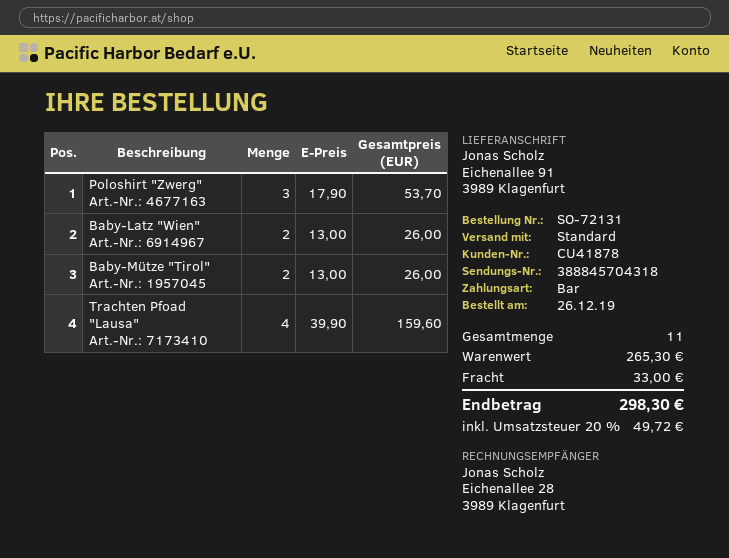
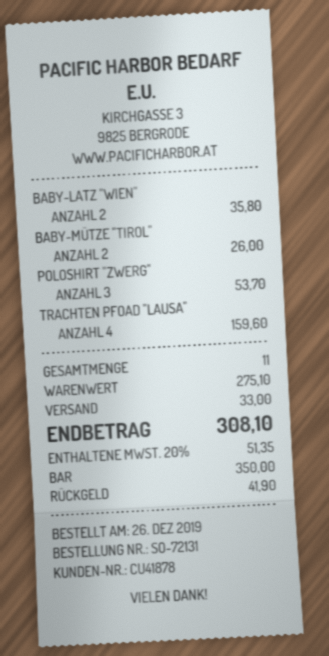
Baby-Latz "Wien": 2 for 26.00 -> 2 for 35.80
subtotal: 265.30 -> 275.10
tax: 20% = 49.72 -> 20% = 51.35
total: 298.30 -> 308.10

